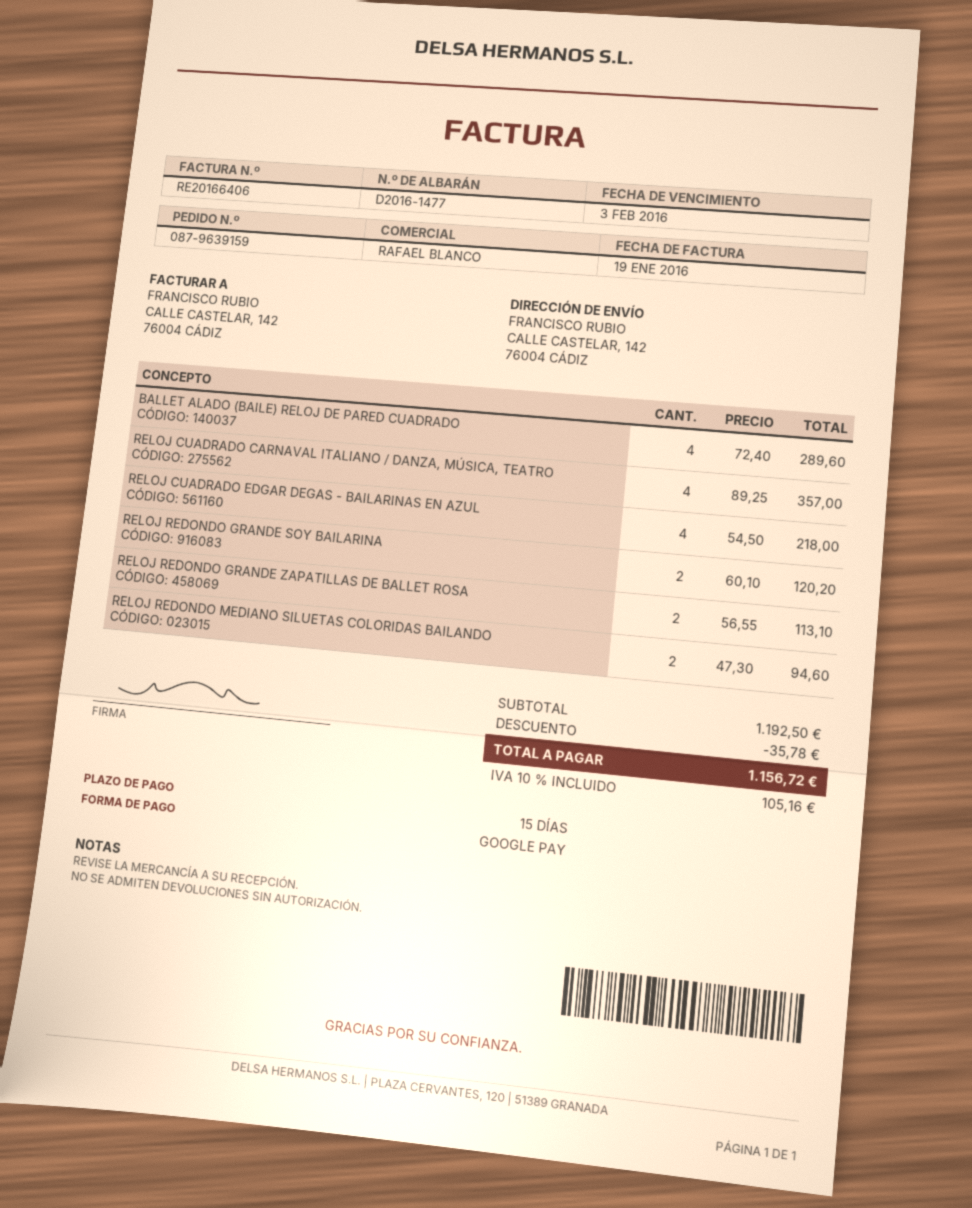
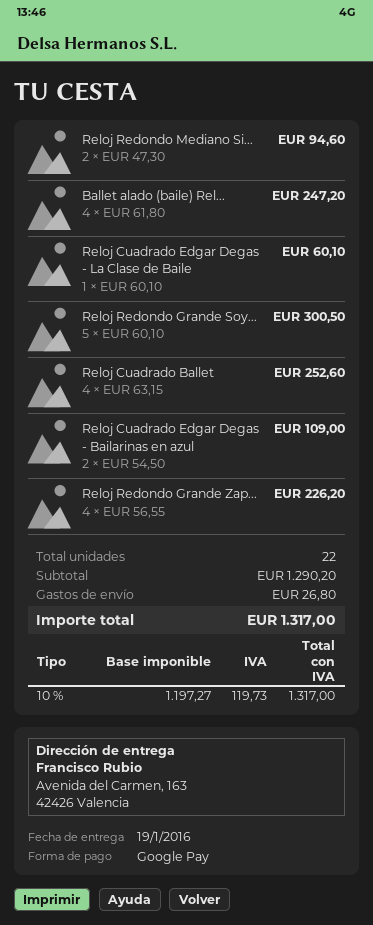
ship to: CALLE CASTELAR, 142, 76004 CÁDIZ -> Avenida del Carmen, 163, 42426 Valencia
BALLET ALADO (BAILE) RELOJ DE PARED CUADRADO: 4 x 72.40 = 289.60 -> 4 x 61.80 = 247.20
RELOJ CUADRADO CARNAVAL ITALIANO / DANZA, MÚSICA, TEATRO: 4 x 89.25 = 357.00 -> none
RELOJ CUADRADO EDGAR DEGAS - BAILARINAS EN AZUL: 4 x 54.50 = 218.00 -> 2 x 54.50 = 109.00
RELOJ REDONDO GRANDE SOY BAILARINA: 2 x 60.10 = 120.20 -> 5 x 60.10 = 300.50
RELOJ REDONDO GRANDE ZAPATILLAS DE BALLET ROSA: 2 x 56.55 = 113.10 -> 4 x 56.55 = 226.20
Reloj Cuadrado Edgar Degas - La Clase de Baile: none -> 1 x 60.10 = 60.10
Reloj Cuadrado Ballet: none -> 4 x 63.15 = 252.60
subtotal: 1192.50 -> 1290.20
discount: 35.78 -> none
shipping: none -> 26.80
tax: 10% = 105.16 -> 10% = 119.73
total: 1156.72 -> 1317.00

